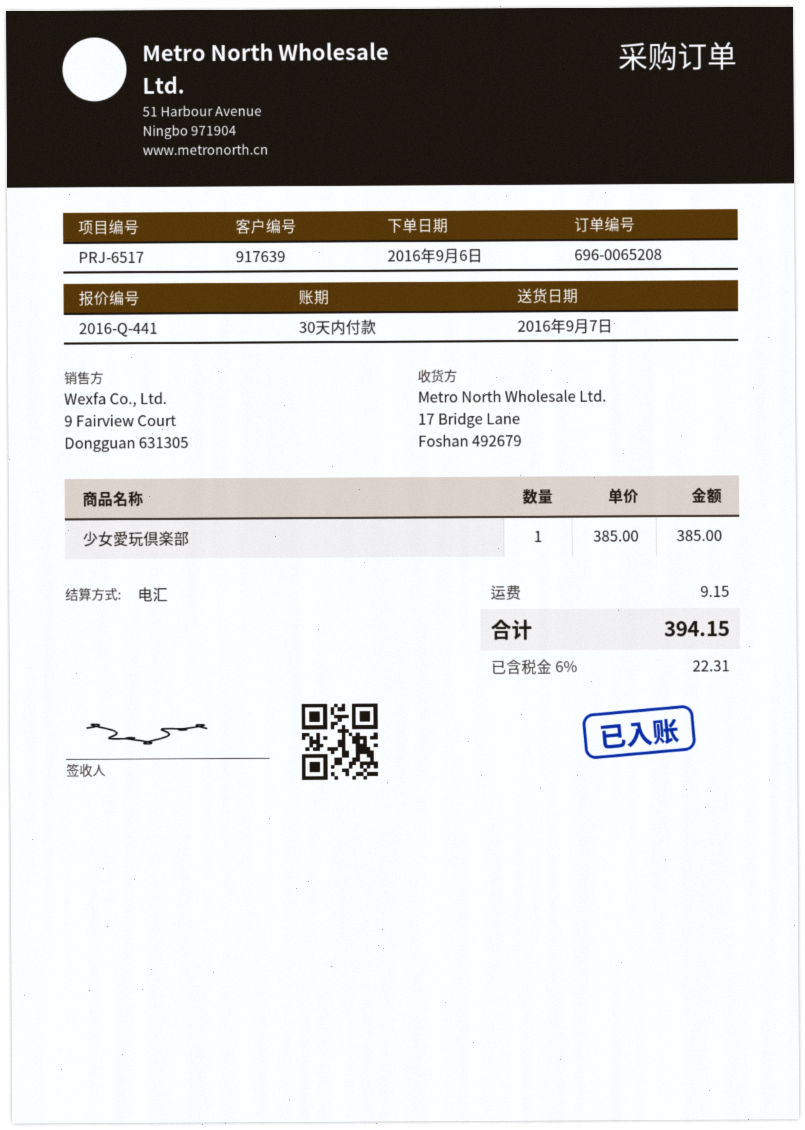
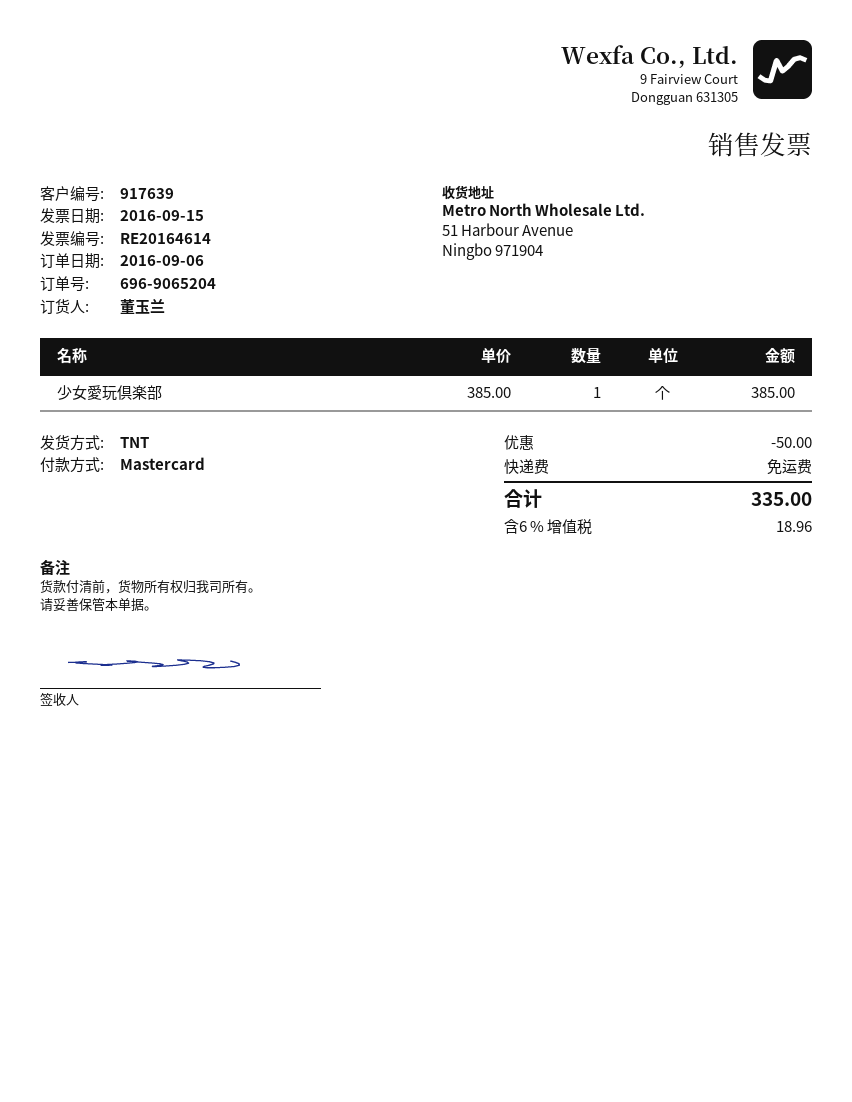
order number: 696-0065208 -> 696-9065204
payment method: bank transfer -> Mastercard
ship to: 17 Bridge Lane, Foshan 492679 -> 51 Harbour Avenue, Ningbo 971904
discount: none -> 50.00
shipping: 9.15 -> 0.00
tax: 6% = 22.31 -> 6% = 18.96
total: 394.15 -> 335.00

